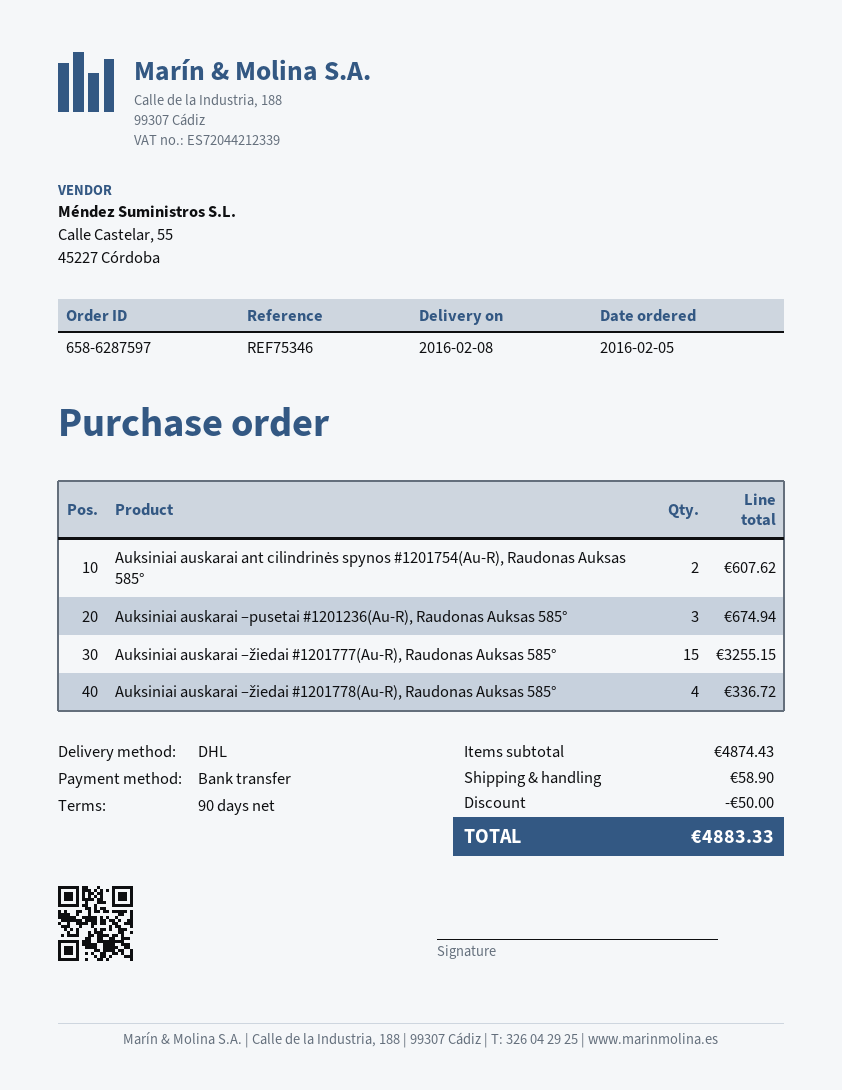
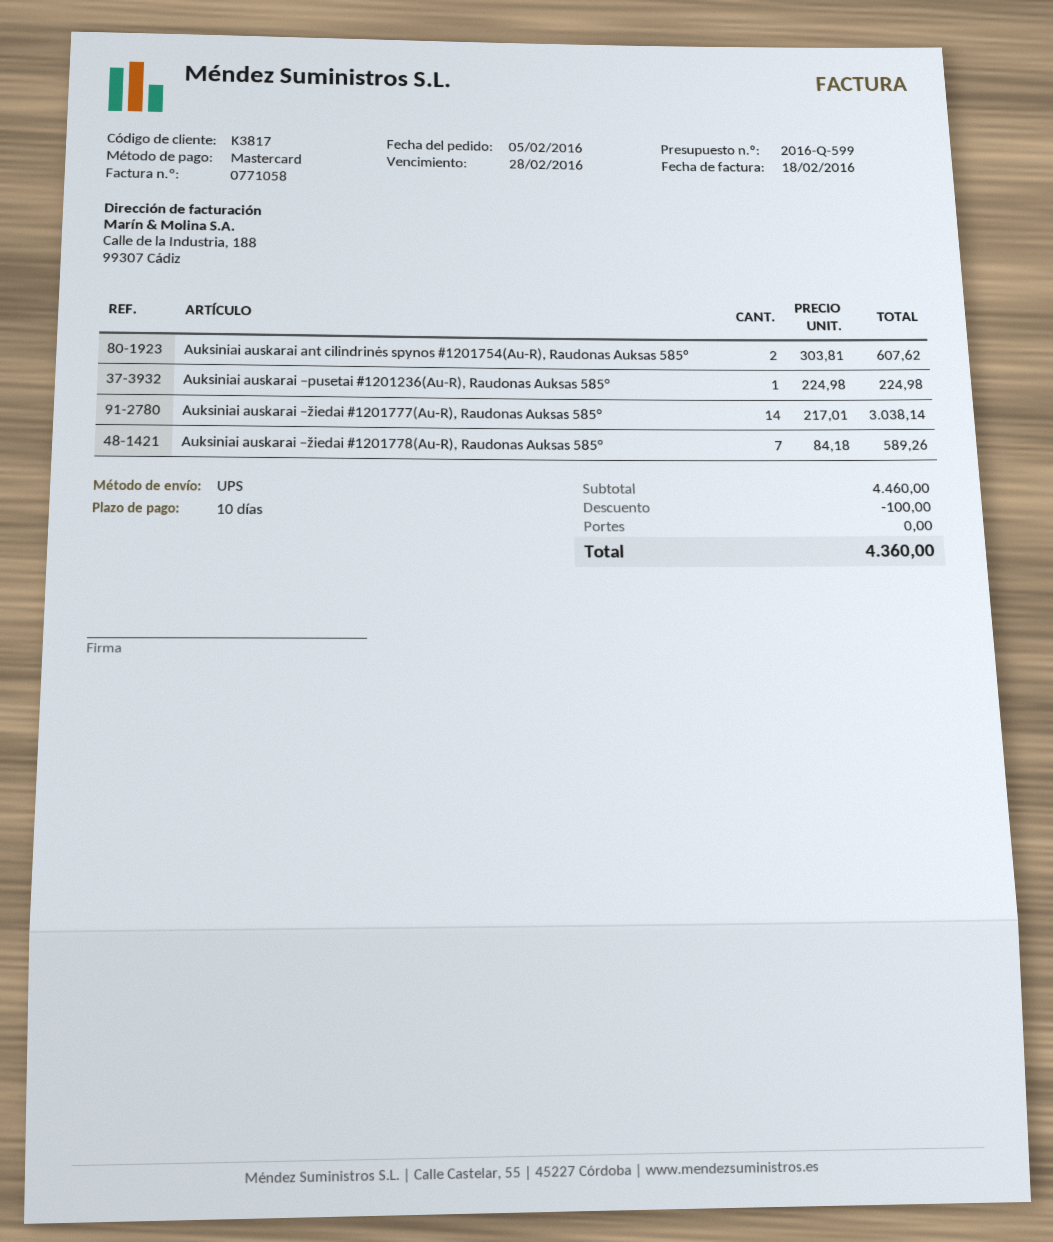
payment terms: 90 days -> 10 days
payment method: bank transfer -> Mastercard
shipping method: DHL -> UPS
Auksiniai auskarai –pusetai #1201236(Au-R), Raudonas Auksas 585°: 3 for 674.94 -> 1 for 224.98
Auksiniai auskarai –žiedai #1201777(Au-R), Raudonas Auksas 585°: 15 for 3255.15 -> 14 for 3038.14
Auksiniai auskarai –žiedai #1201778(Au-R), Raudonas Auksas 585°: 4 for 336.72 -> 7 for 589.26
subtotal: 4874.43 -> 4460.00
discount: 50.00 -> 100.00
shipping: 58.90 -> 0.00
total: 4883.33 -> 4360.00

